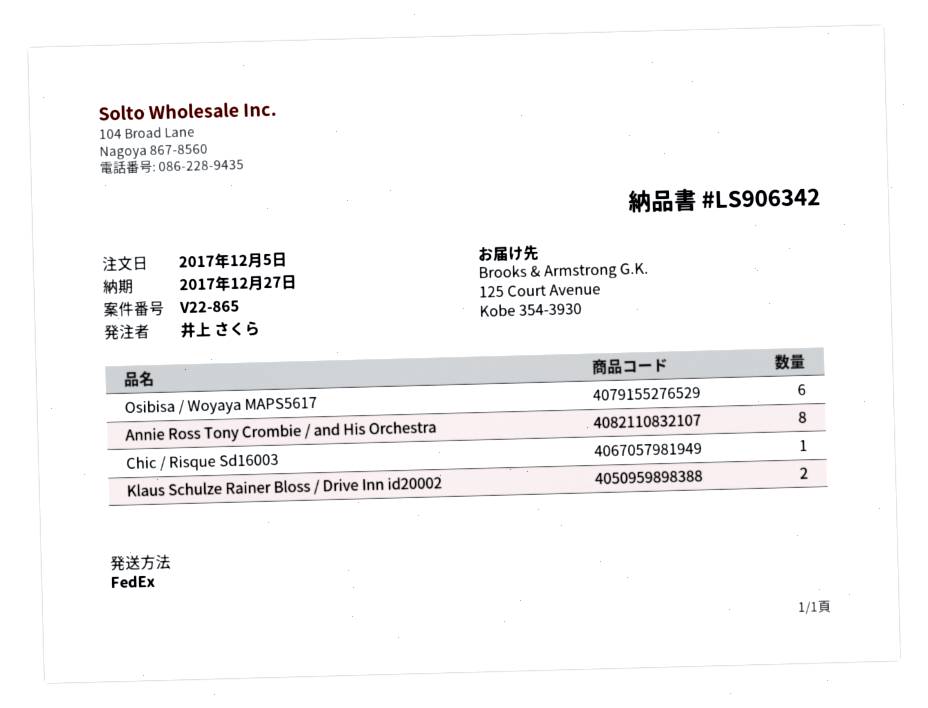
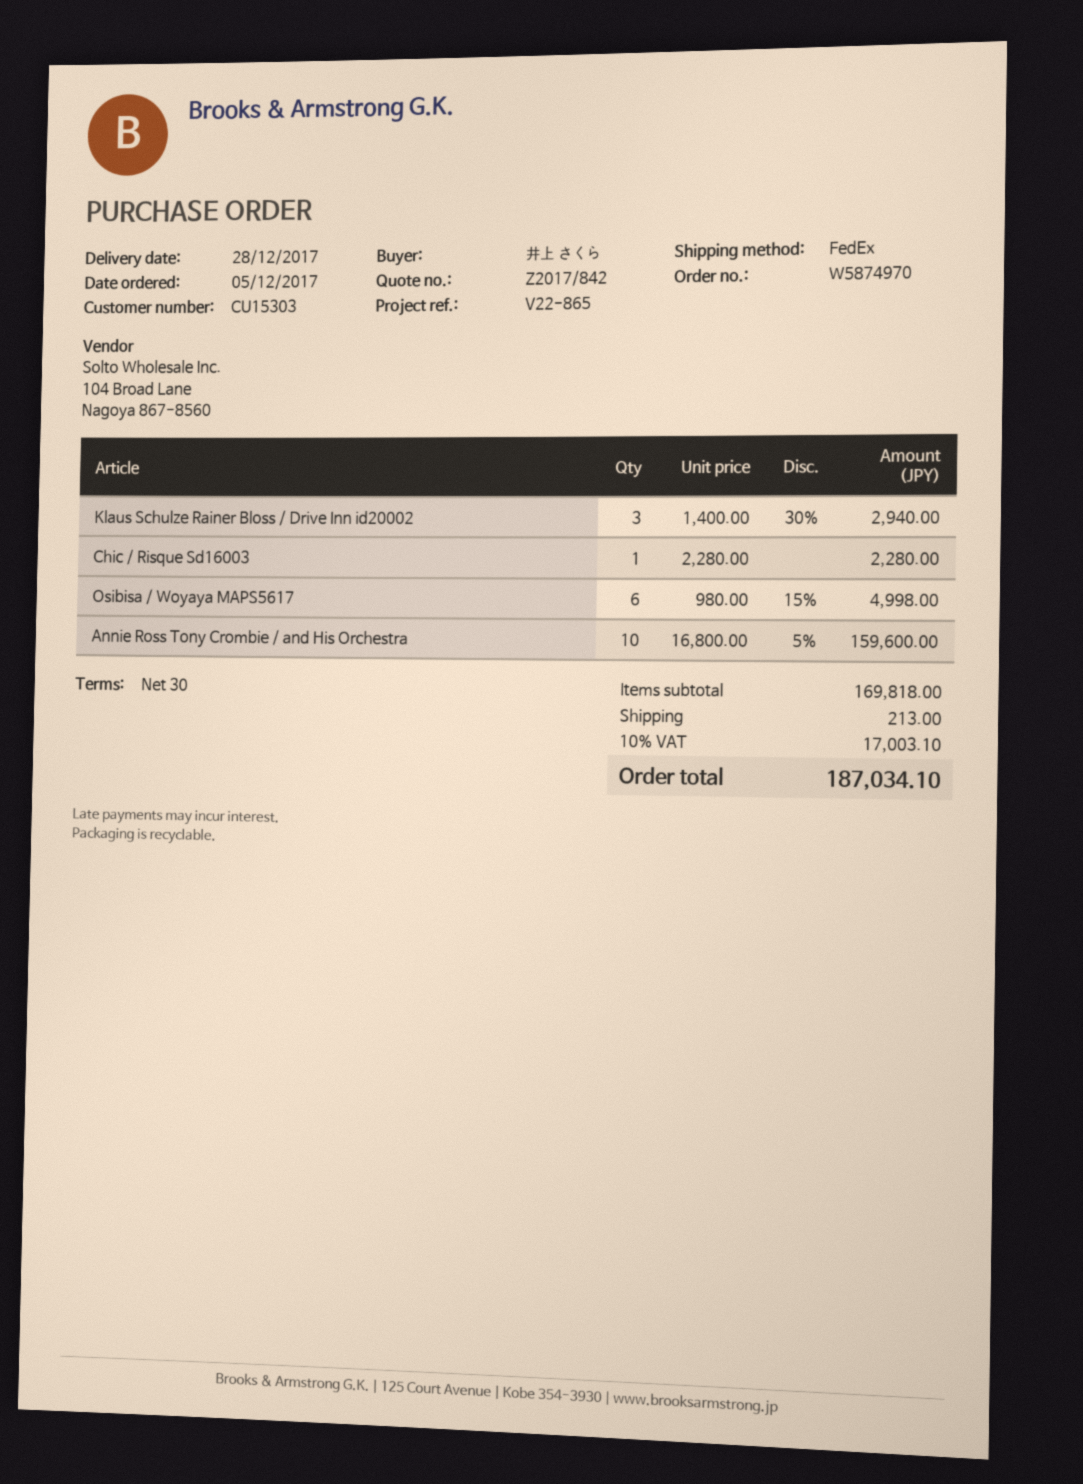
delivery date: 2017-12-27 -> 2017-12-28
Annie Ross Tony Crombie / and His Orchestra: 8 -> 10
Klaus Schulze Rainer Bloss / Drive Inn id20002: 2 -> 3

